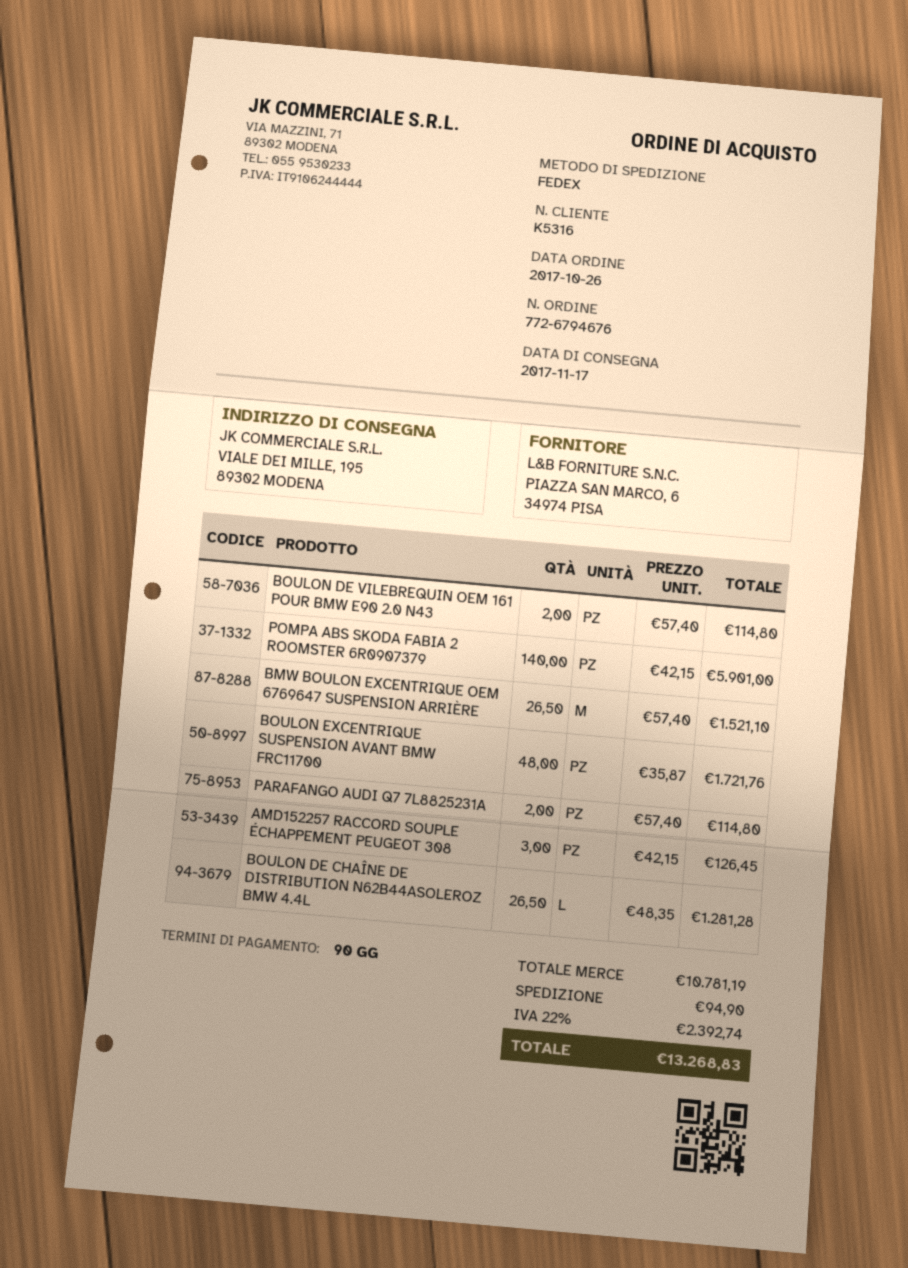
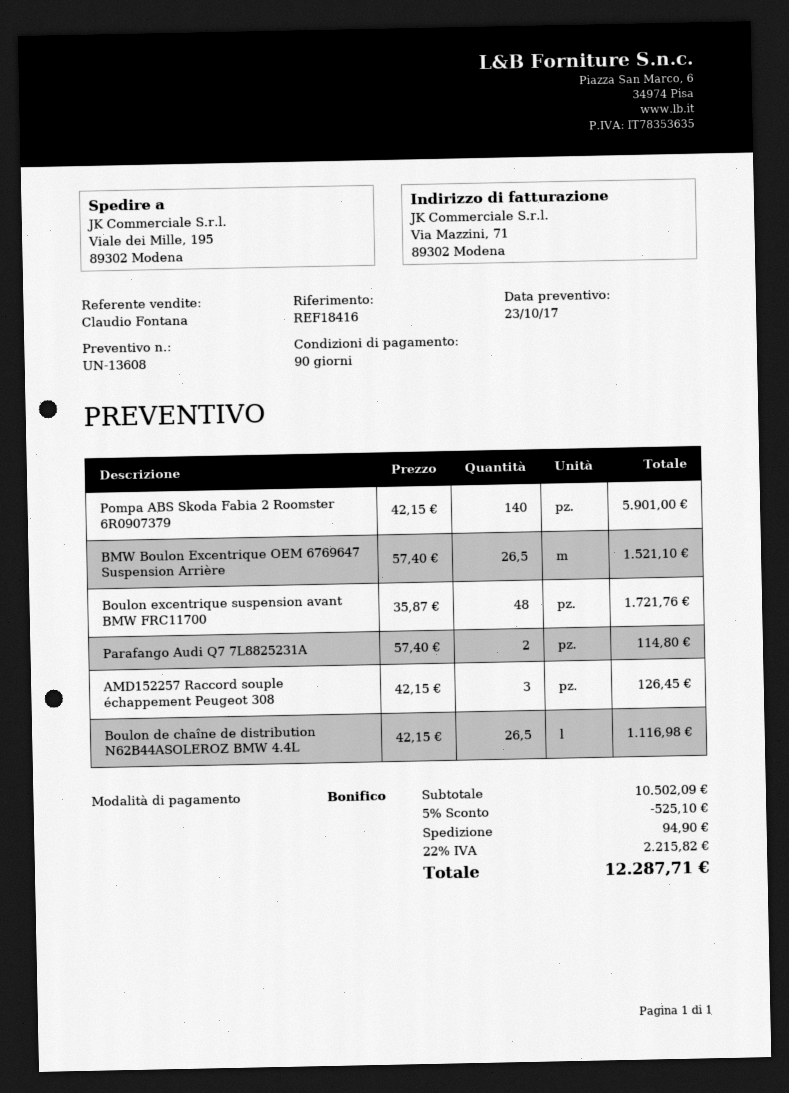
BOULON DE VILEBREQUIN OEM 161 POUR BMW E90 2.0 N43: 2 x 57.40 = 114.80 -> none
BOULON DE CHAÎNE DE DISTRIBUTION N62B44ASOLEROZ BMW 4.4L: 26.5 x 48.35 = 1281.28 -> 26.5 x 42.15 = 1116.98
subtotal: 10781.19 -> 10502.09
discount: none -> 5% = 525.10
tax: 22% = 2392.74 -> 22% = 2215.82
total: 13268.83 -> 12287.71

